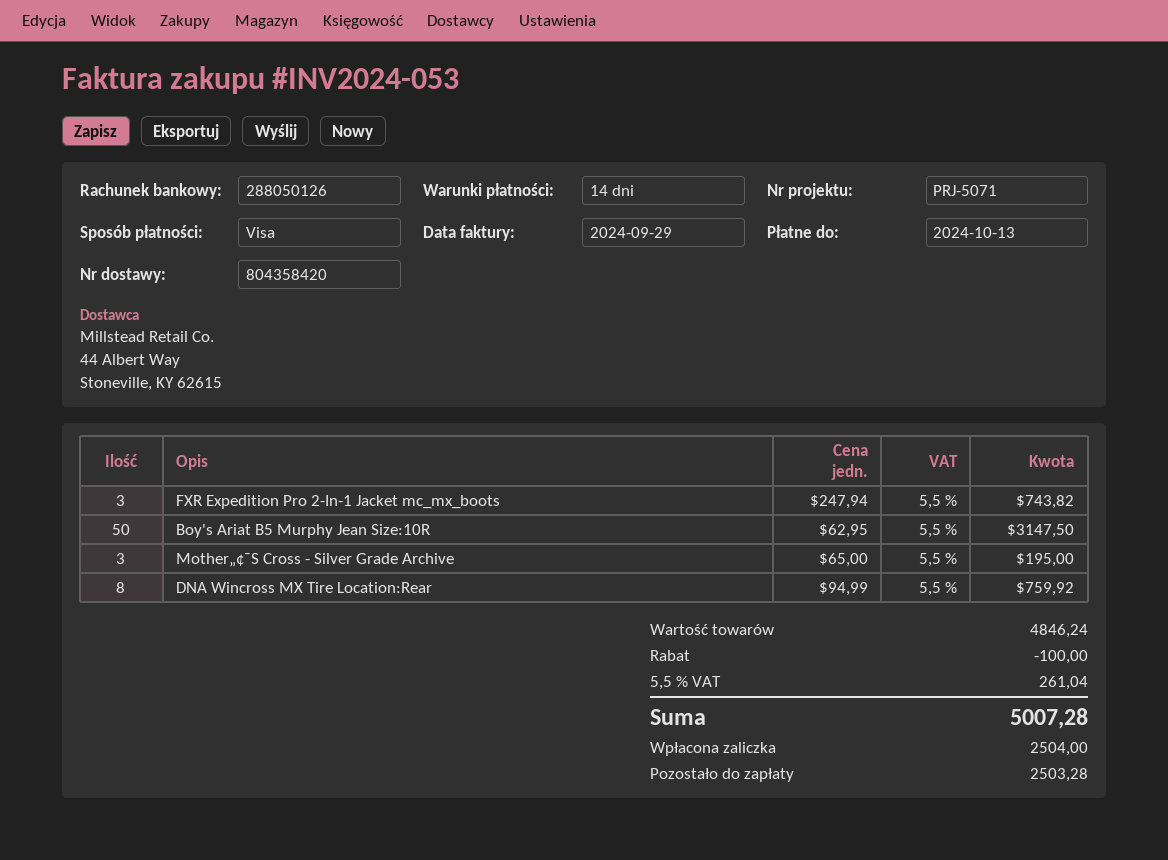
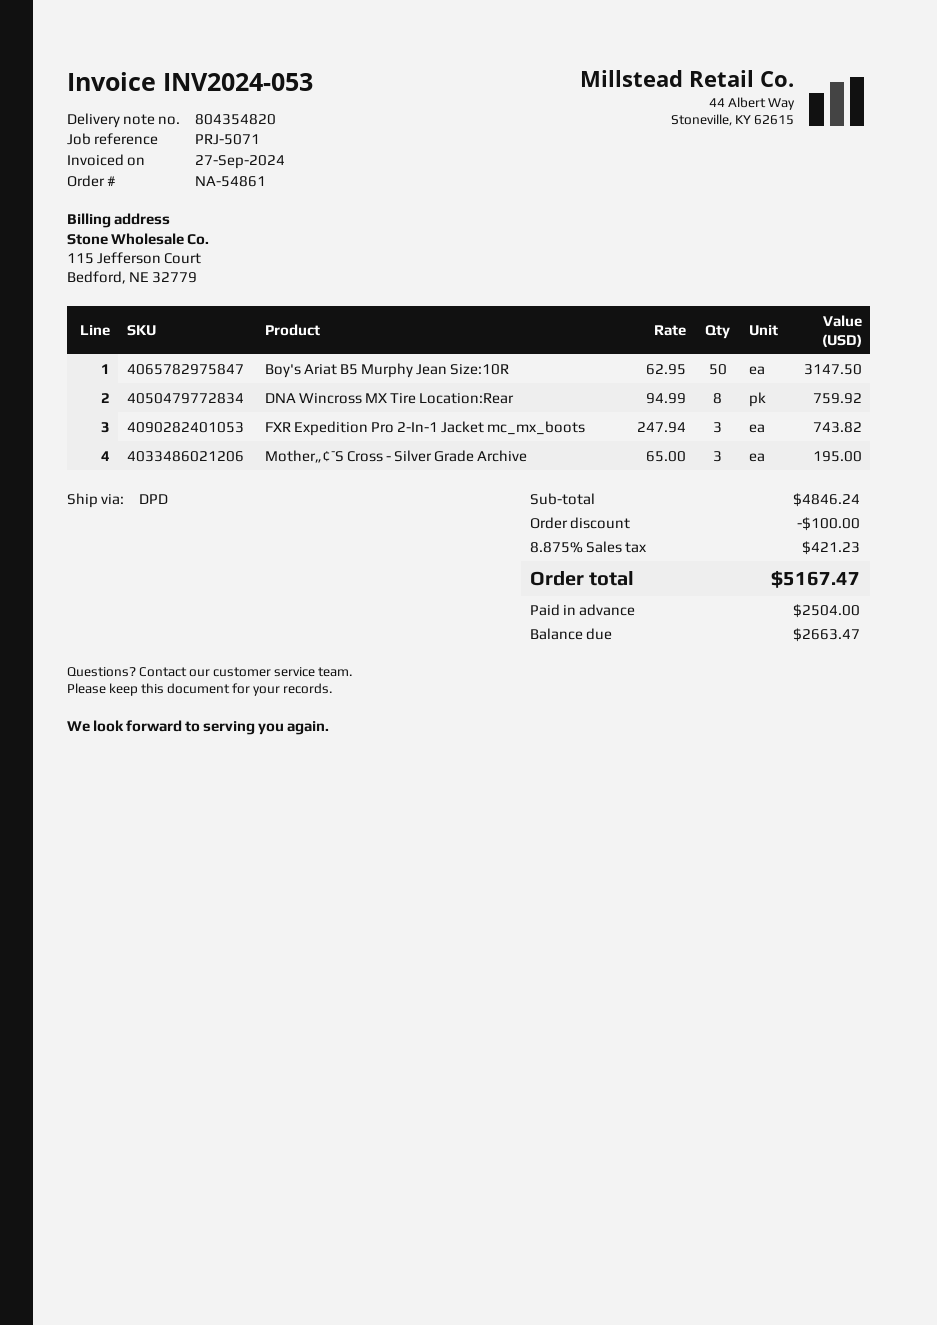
delivery note number: 804358420 -> 804354820
invoice date: 2024-09-29 -> 2024-09-27
tax: 5.5% = 261.04 -> 8.875% = 421.23
total: 5007.28 -> 5167.47
balance: 2503.28 -> 2663.47

